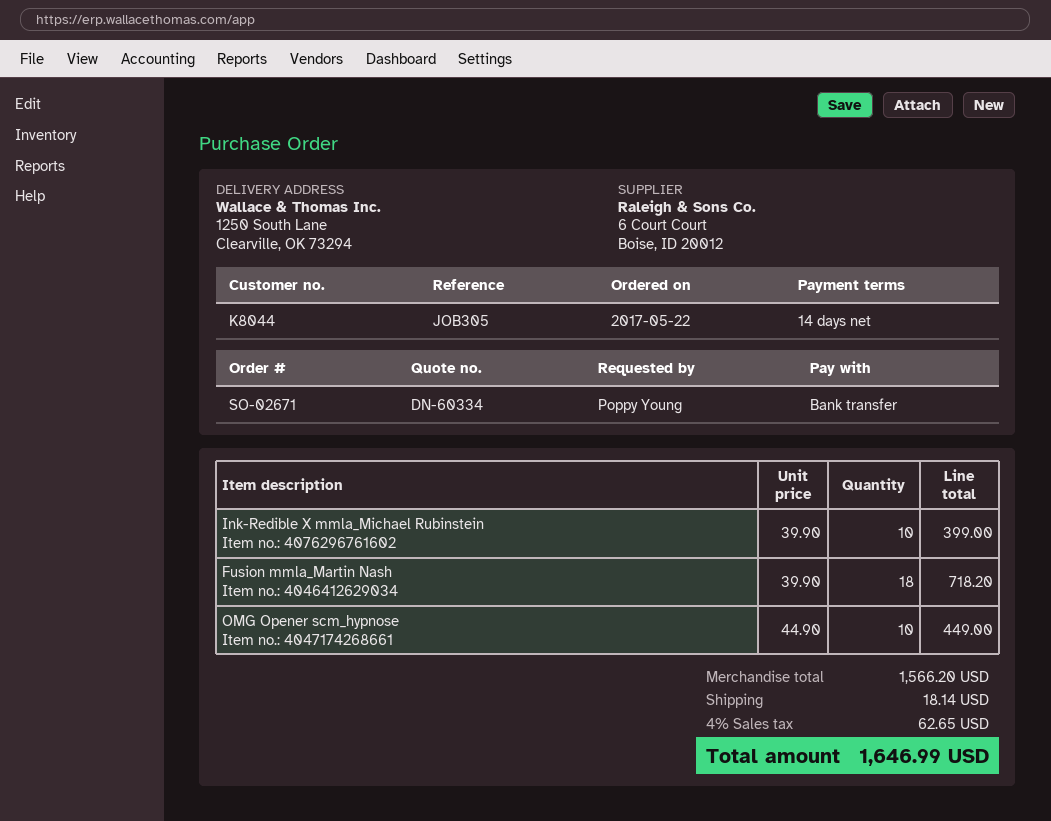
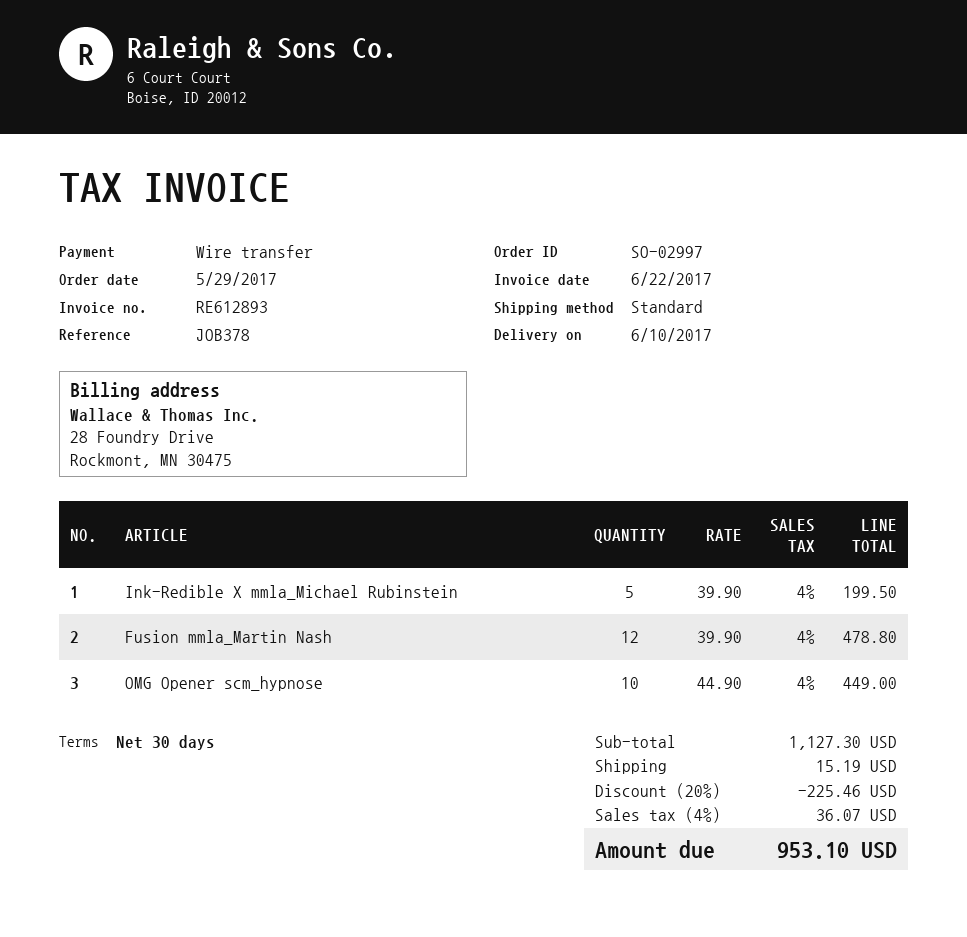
order number: SO-02671 -> SO-02997
order date: 2017-05-22 -> 2017-05-29
payment terms: 14 days -> 30 days
reference: JOB305 -> JOB378
Ink-Redible X mmla_Michael Rubinstein: 10 x 39.90 = 399.00 -> 5 x 39.90 = 199.50
Fusion mmla_Martin Nash: 18 x 39.90 = 718.20 -> 12 x 39.90 = 478.80
subtotal: 1566.20 -> 1127.30
discount: none -> 20% = 225.46
shipping: 18.14 -> 15.19
tax: 4% = 62.65 -> 4% = 36.07
total: 1646.99 -> 953.10

